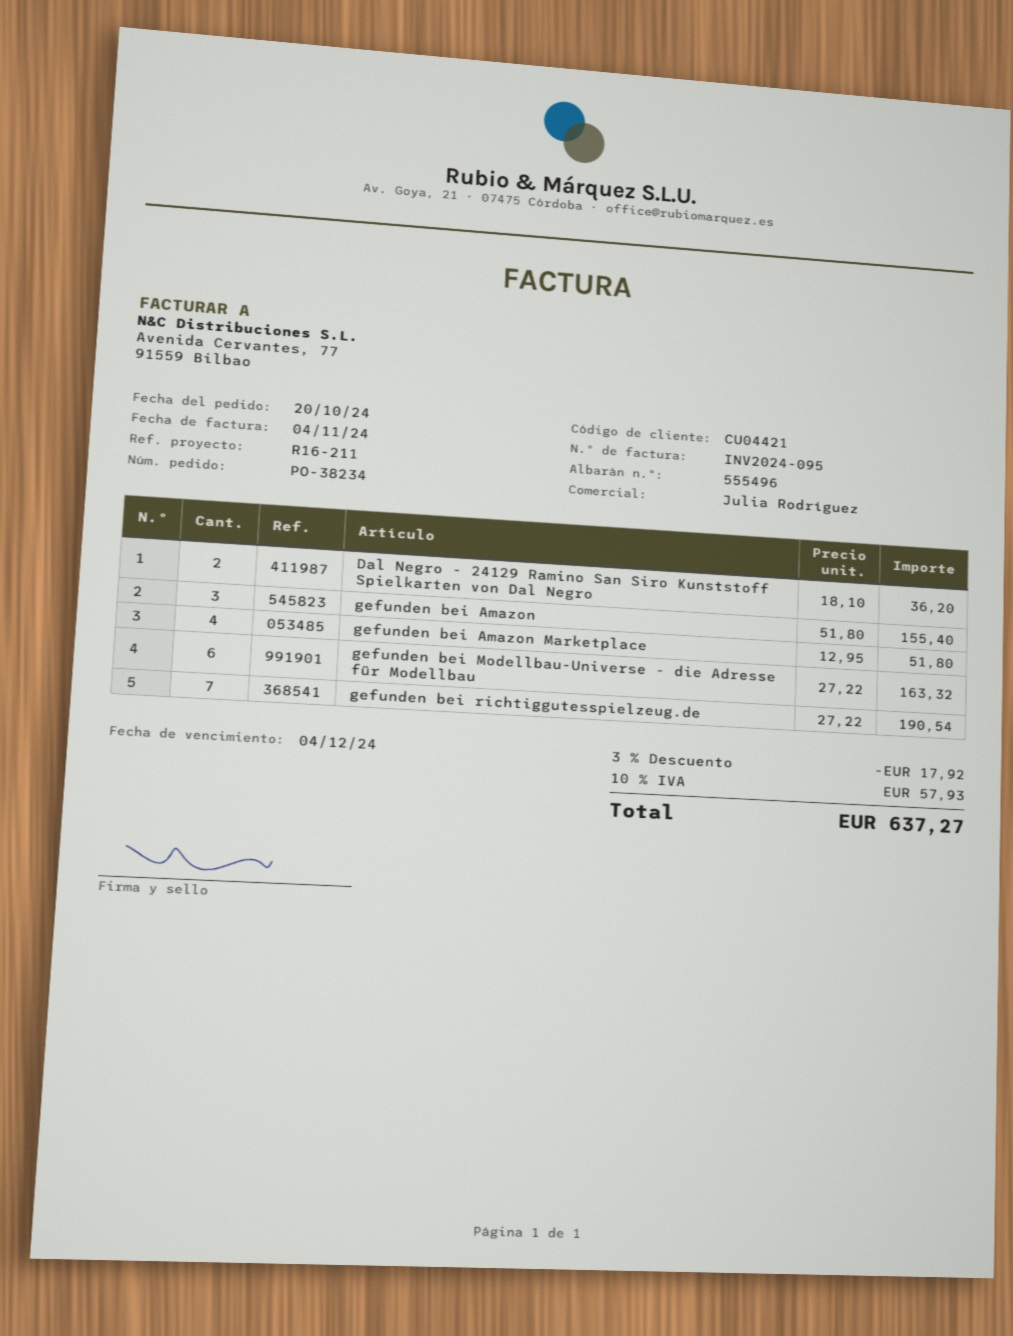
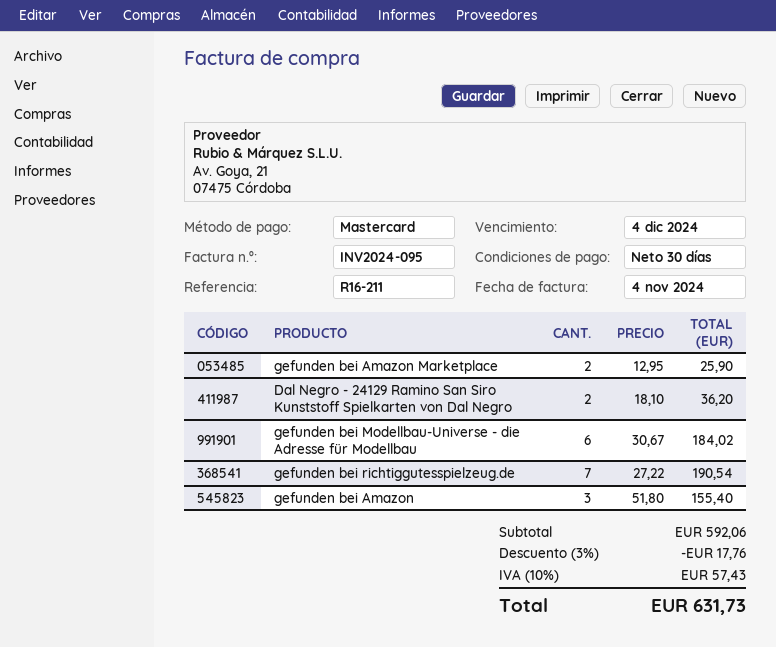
gefunden bei Amazon Marketplace: 4 x 12.95 = 51.80 -> 2 x 12.95 = 25.90
gefunden bei Modellbau-Universe - die Adresse für Modellbau: 6 x 27.22 = 163.32 -> 6 x 30.67 = 184.02
discount: 3% = 17.92 -> 3% = 17.76
tax: 10% = 57.93 -> 10% = 57.43
total: 637.27 -> 631.73

